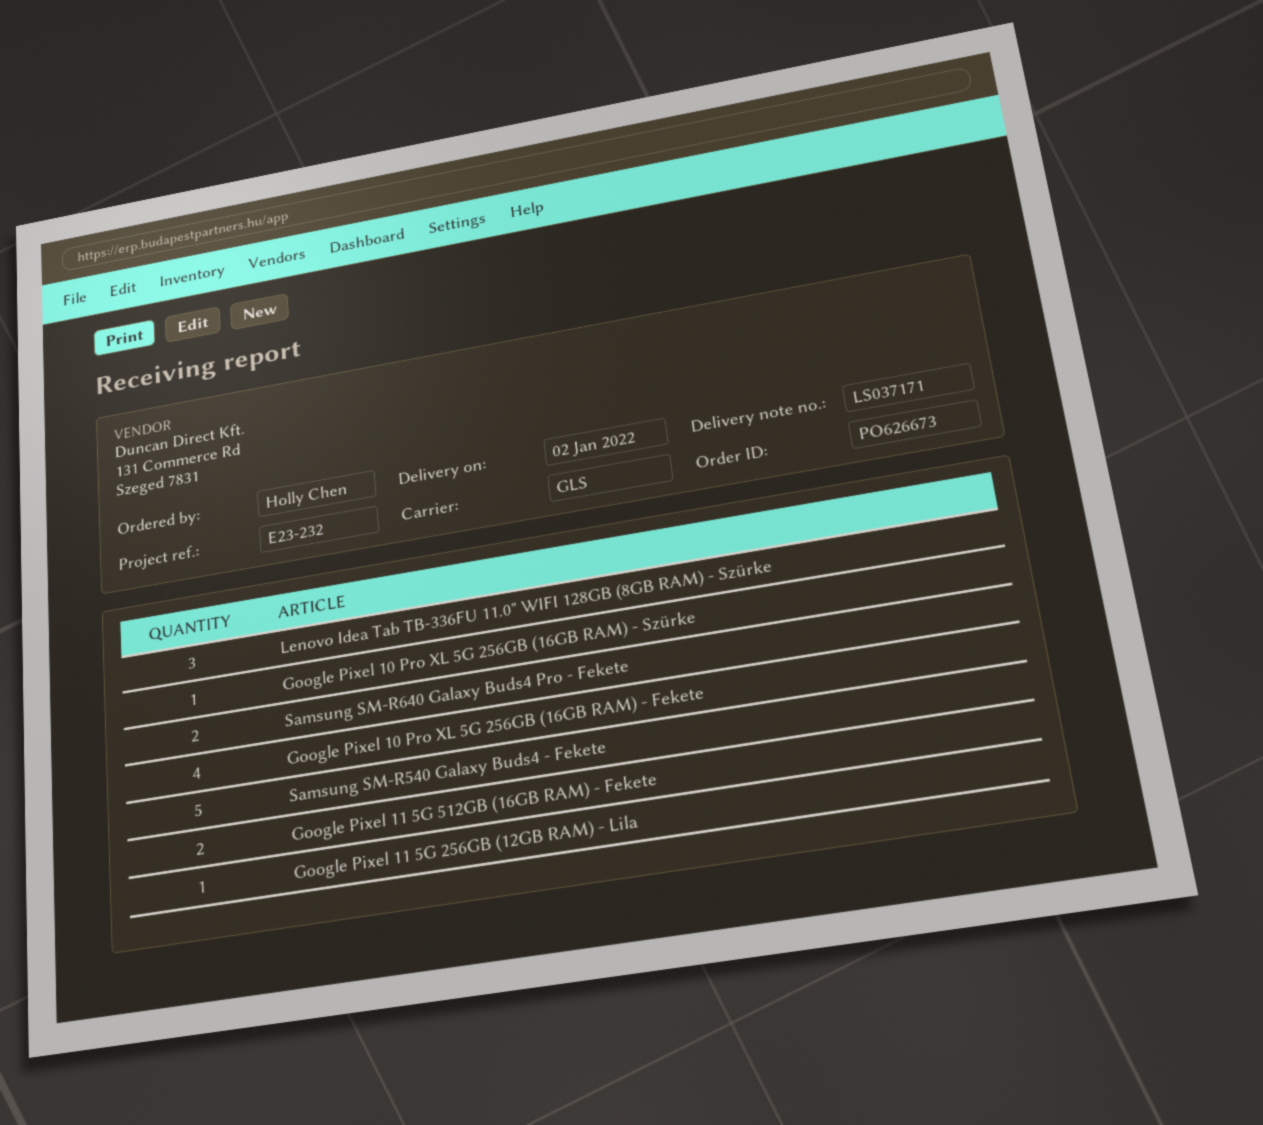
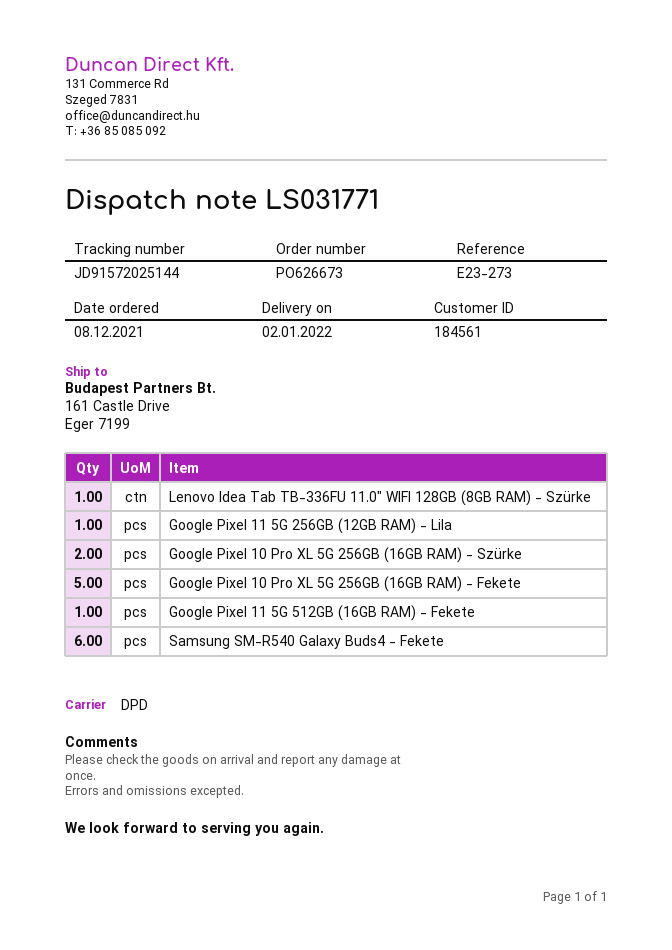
delivery note number: LS037171 -> LS031771
reference: E23-232 -> E23-273
shipping method: GLS -> DPD
Lenovo Idea Tab TB-336FU 11.0" WIFI 128GB (8GB RAM) - Szürke: 3 -> 1
Google Pixel 10 Pro XL 5G 256GB (16GB RAM) - Szürke: 1 -> 2
Samsung SM-R640 Galaxy Buds4 Pro - Fekete: 2 -> none
Google Pixel 10 Pro XL 5G 256GB (16GB RAM) - Fekete: 4 -> 5
Samsung SM-R540 Galaxy Buds4 - Fekete: 5 -> 6
Google Pixel 11 5G 512GB (16GB RAM) - Fekete: 2 -> 1

